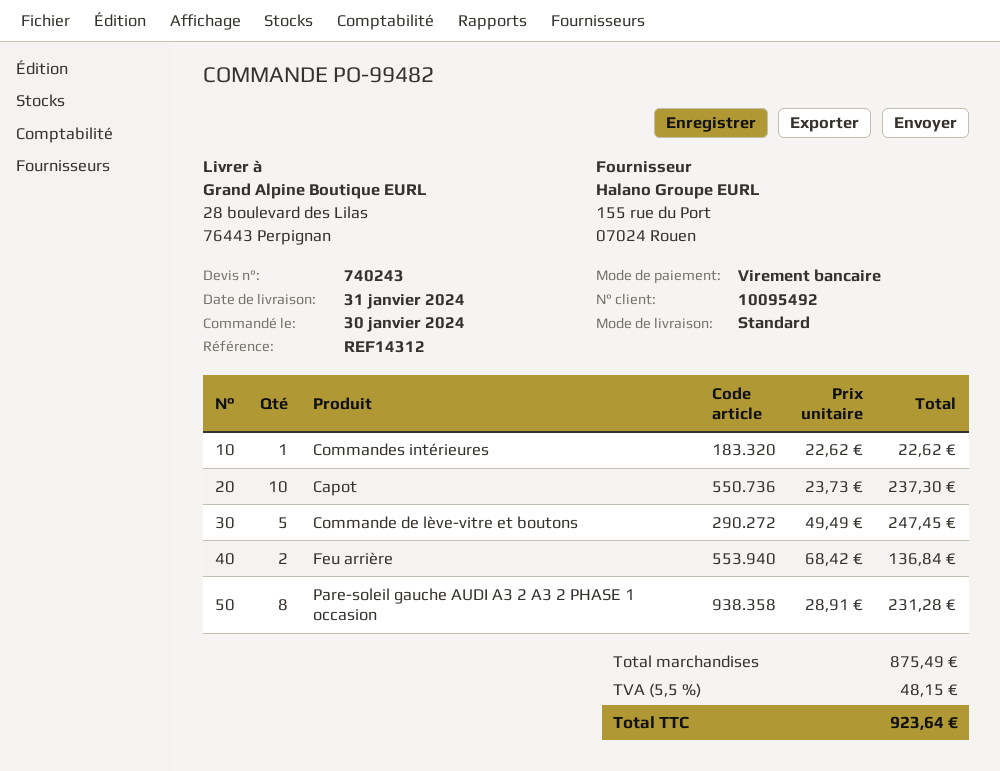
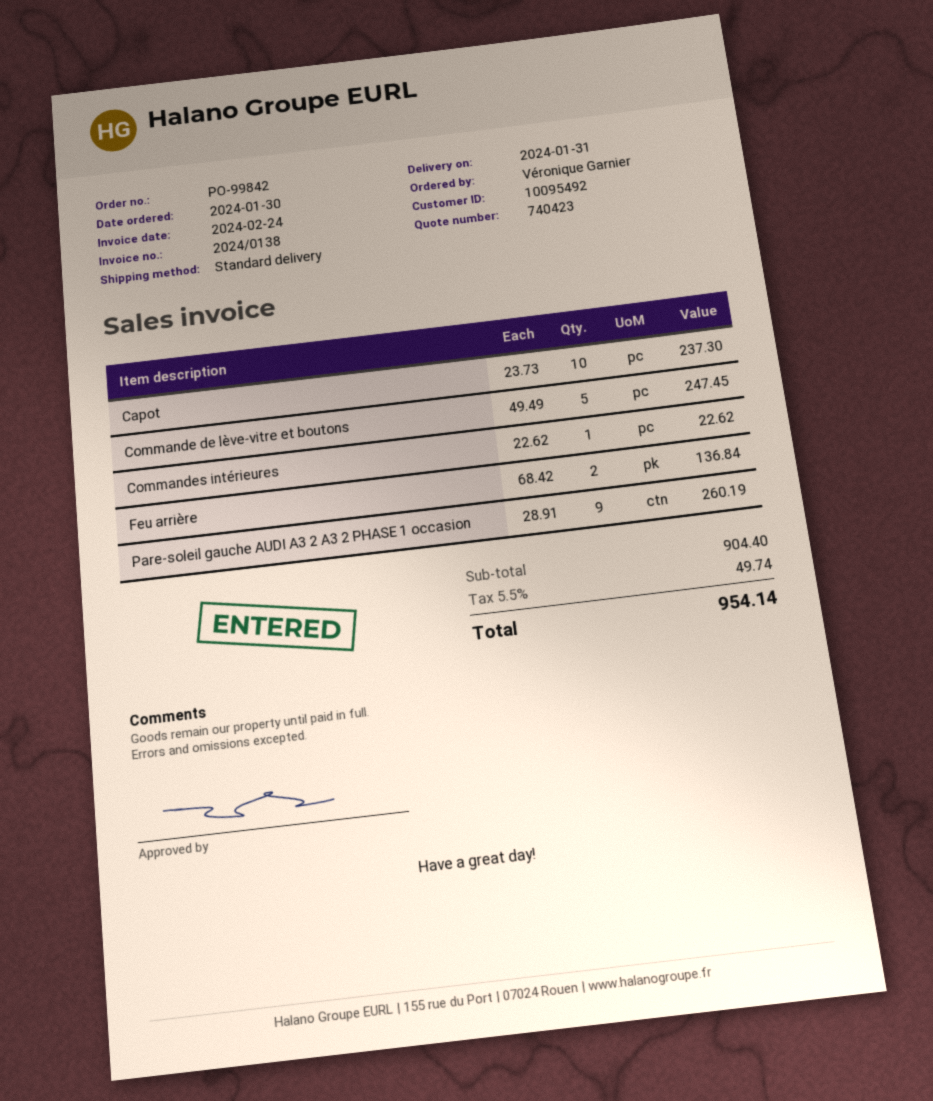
quote number: 740243 -> 740423
order number: PO-99482 -> PO-99842
Pare-soleil gauche AUDI A3 2 A3 2 PHASE 1 occasion: 8 x 28.91 = 231.28 -> 9 x 28.91 = 260.19
subtotal: 875.49 -> 904.40
tax: 5.5% = 48.15 -> 5.5% = 49.74
total: 923.64 -> 954.14

